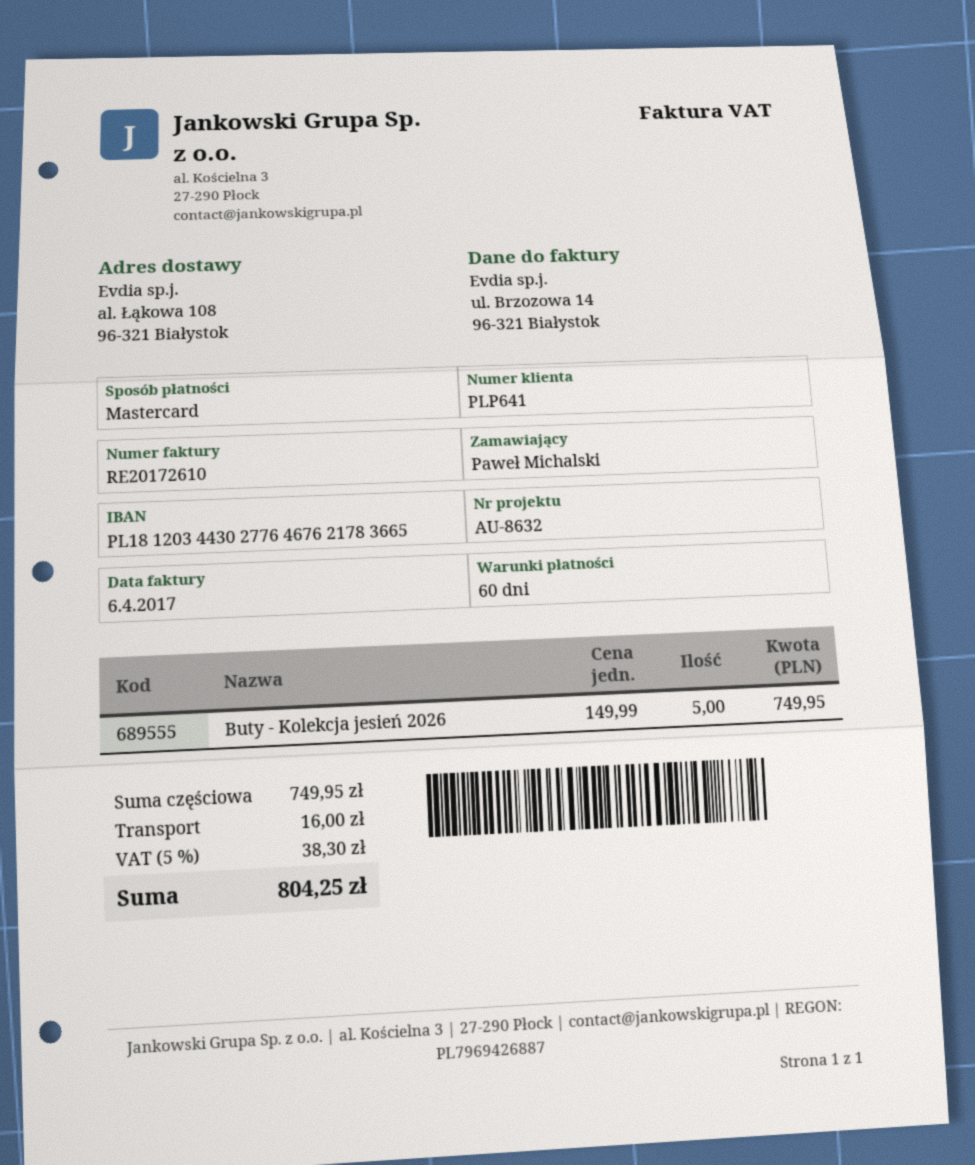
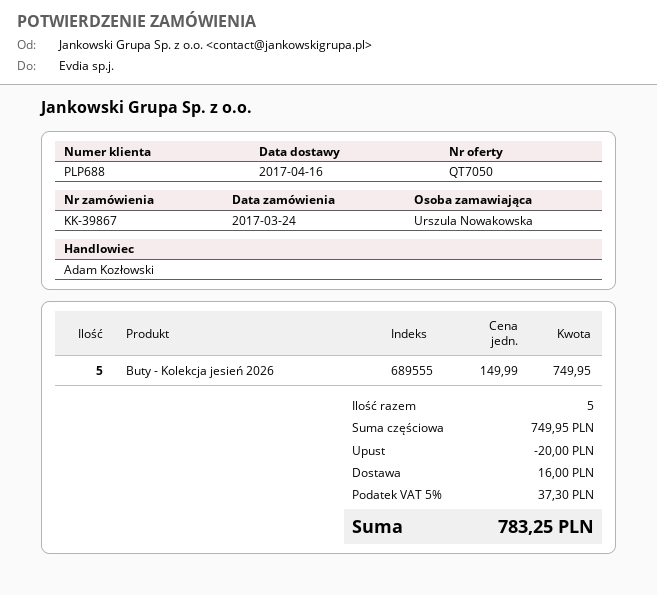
customer number: PLP641 -> PLP688
ordered by: Paweł Michalski -> Urszula Nowakowska
discount: none -> 20.00
tax: 5% = 38.30 -> 5% = 37.30
total: 804.25 -> 783.25

